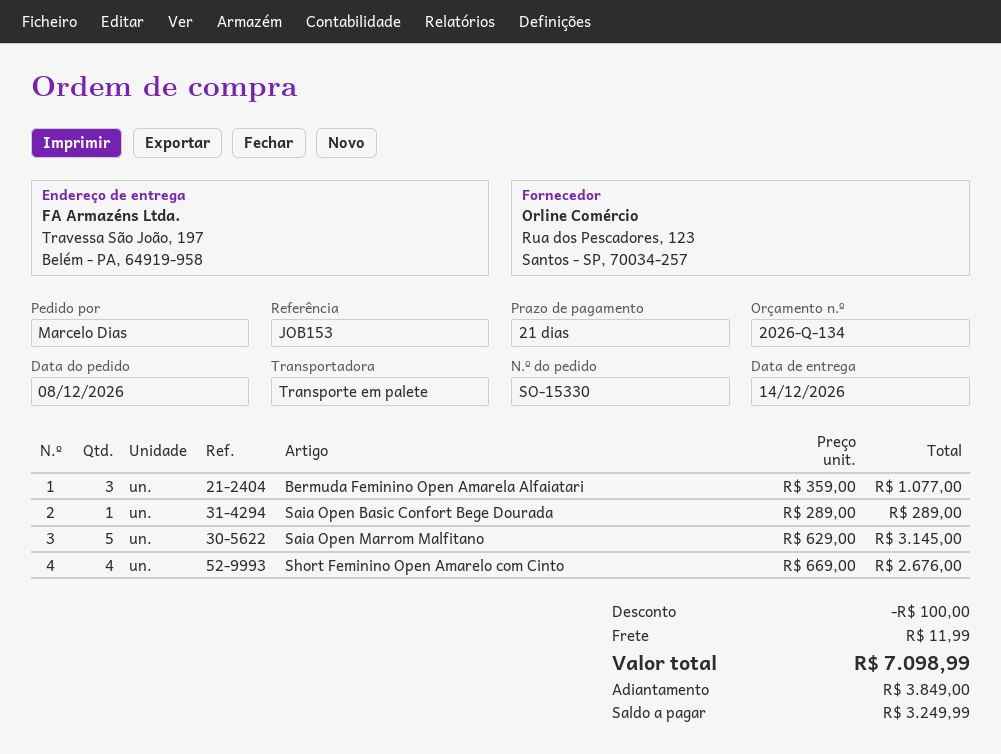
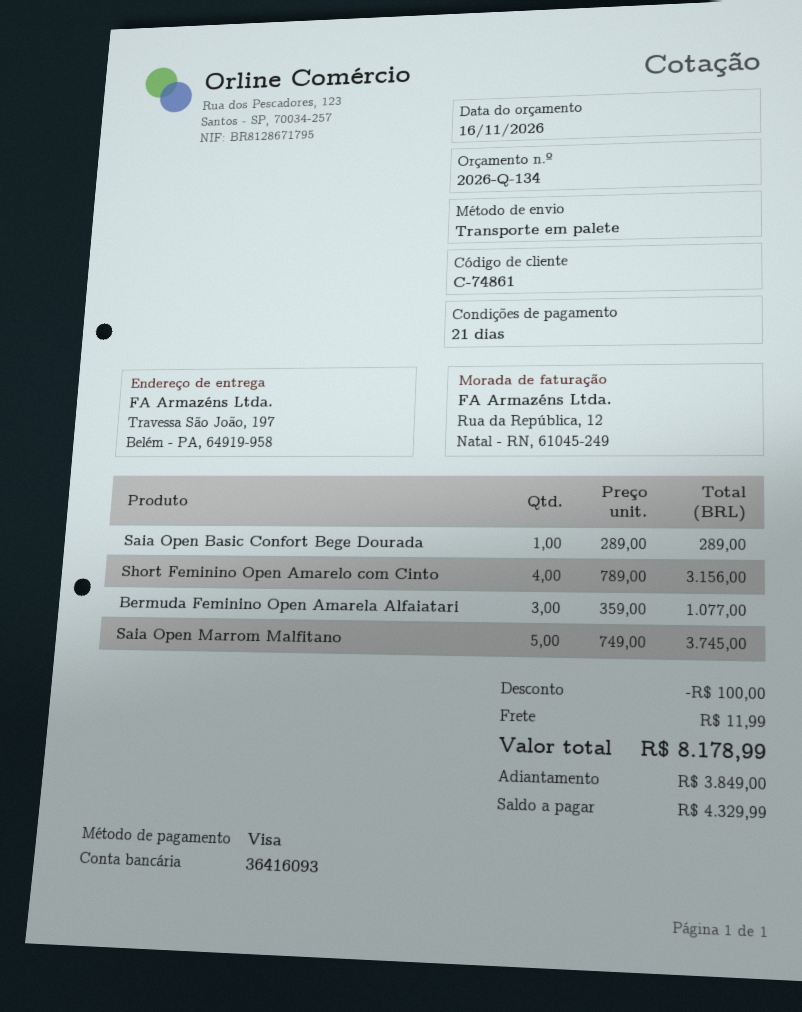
Saia Open Marrom Malfitano: 5 x 629.00 = 3145.00 -> 5 x 749.00 = 3745.00
Short Feminino Open Amarelo com Cinto: 4 x 669.00 = 2676.00 -> 4 x 789.00 = 3156.00
total: 7098.99 -> 8178.99
balance: 3249.99 -> 4329.99

